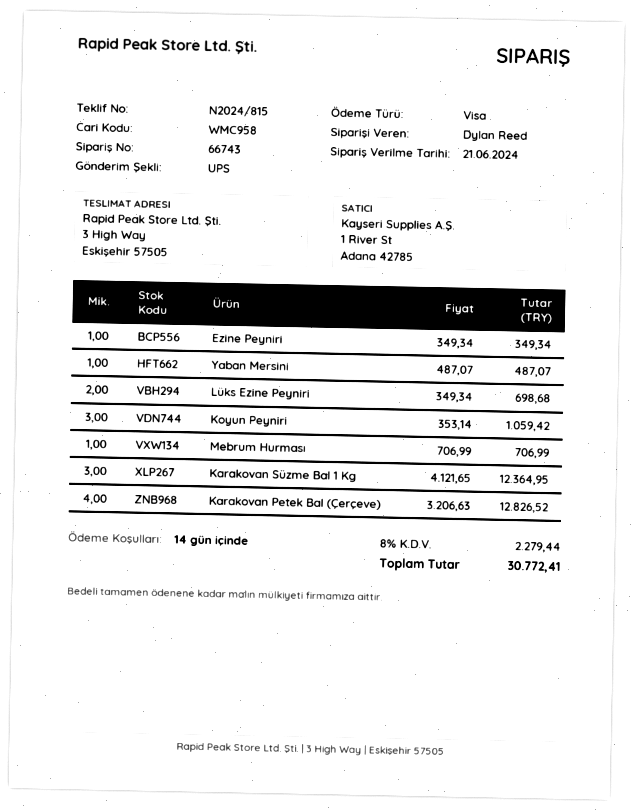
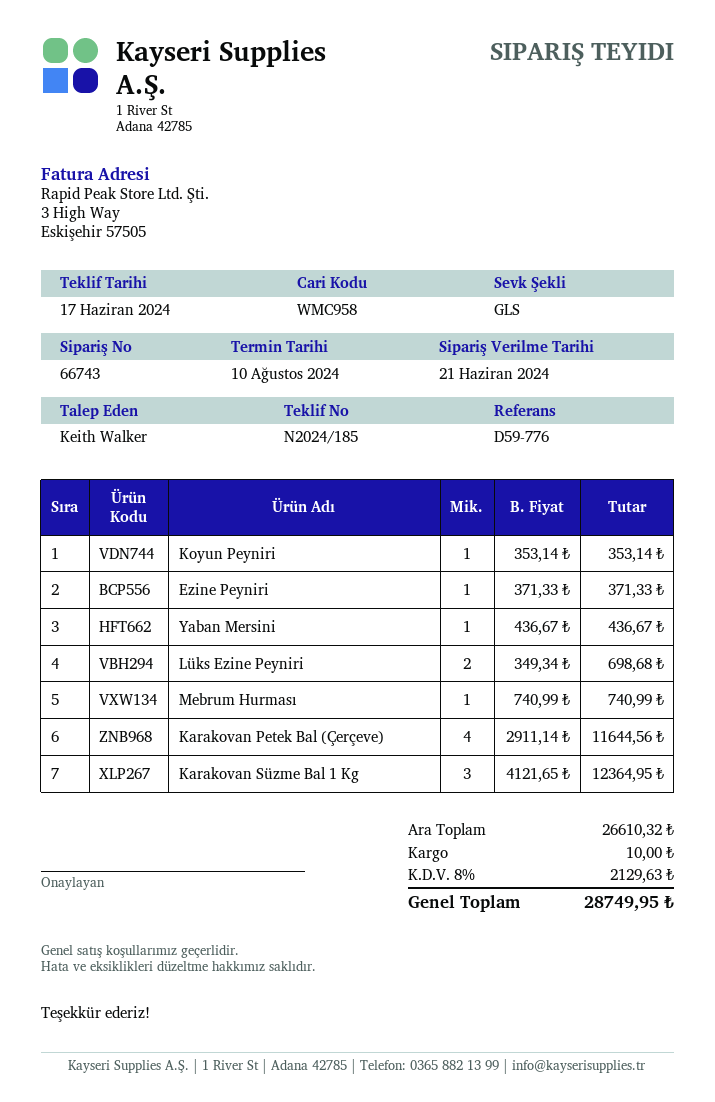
quote number: N2024/815 -> N2024/185
ordered by: Dylan Reed -> Keith Walker
shipping method: UPS -> GLS
Ezine Peyniri: 1 x 349.34 = 349.34 -> 1 x 371.33 = 371.33
Yaban Mersini: 1 x 487.07 = 487.07 -> 1 x 436.67 = 436.67
Koyun Peyniri: 3 x 353.14 = 1059.42 -> 1 x 353.14 = 353.14
Mebrum Hurması: 1 x 706.99 = 706.99 -> 1 x 740.99 = 740.99
Karakovan Petek Bal (Çerçeve): 4 x 3206.63 = 12826.52 -> 4 x 2911.14 = 11644.56
shipping: none -> 10.00
tax: 8% = 2279.44 -> 8% = 2129.63
total: 30772.41 -> 28749.95

